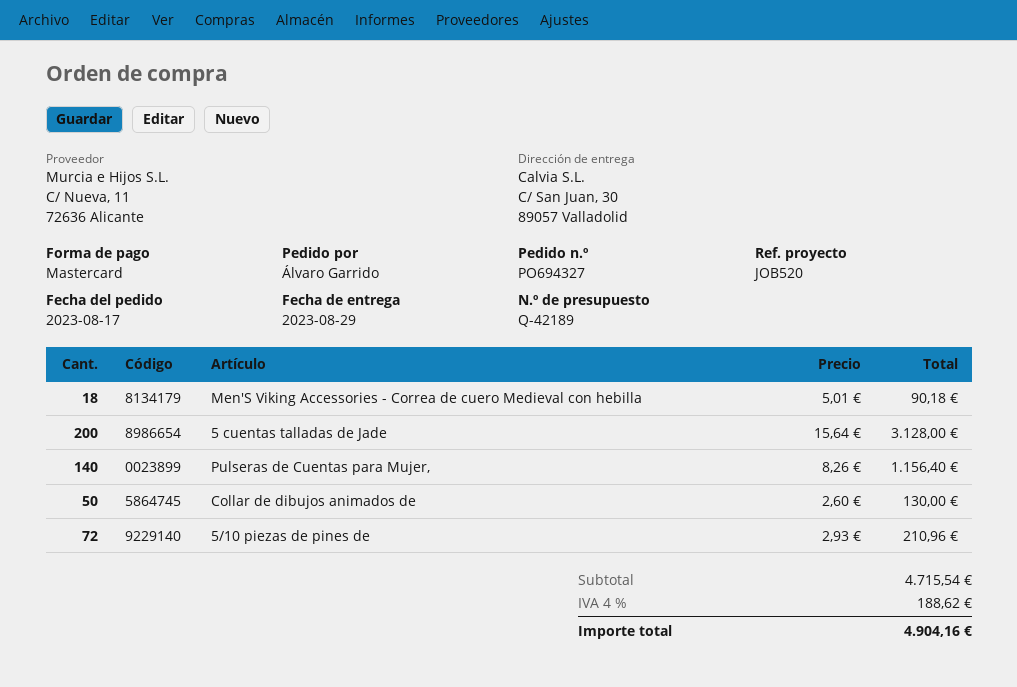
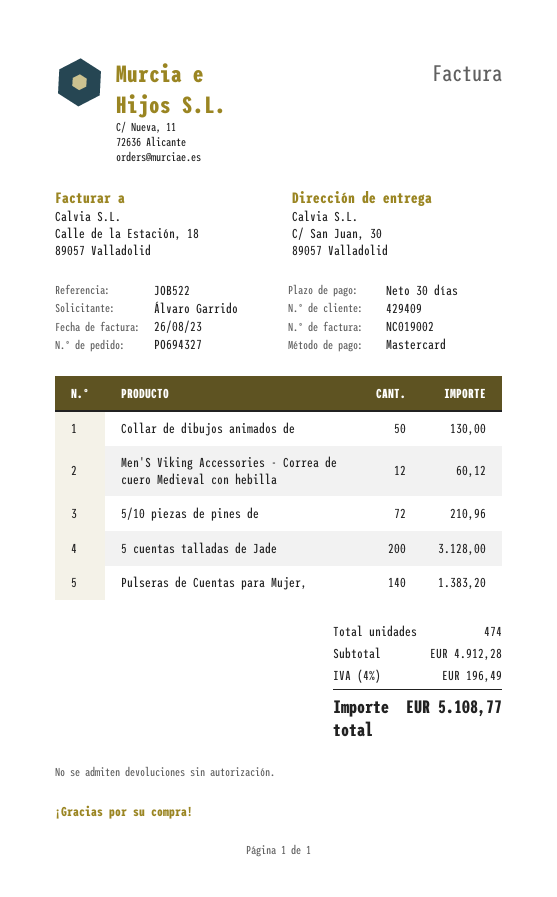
reference: JOB520 -> JOB522
Men'S Viking Accessories - Correa de cuero Medieval con hebilla: 18 for 90.18 -> 12 for 60.12
Pulseras de Cuentas para Mujer,: 140 for 1156.40 -> 140 for 1383.20
subtotal: 4715.54 -> 4912.28
tax: 4% = 188.62 -> 4% = 196.49
total: 4904.16 -> 5108.77

